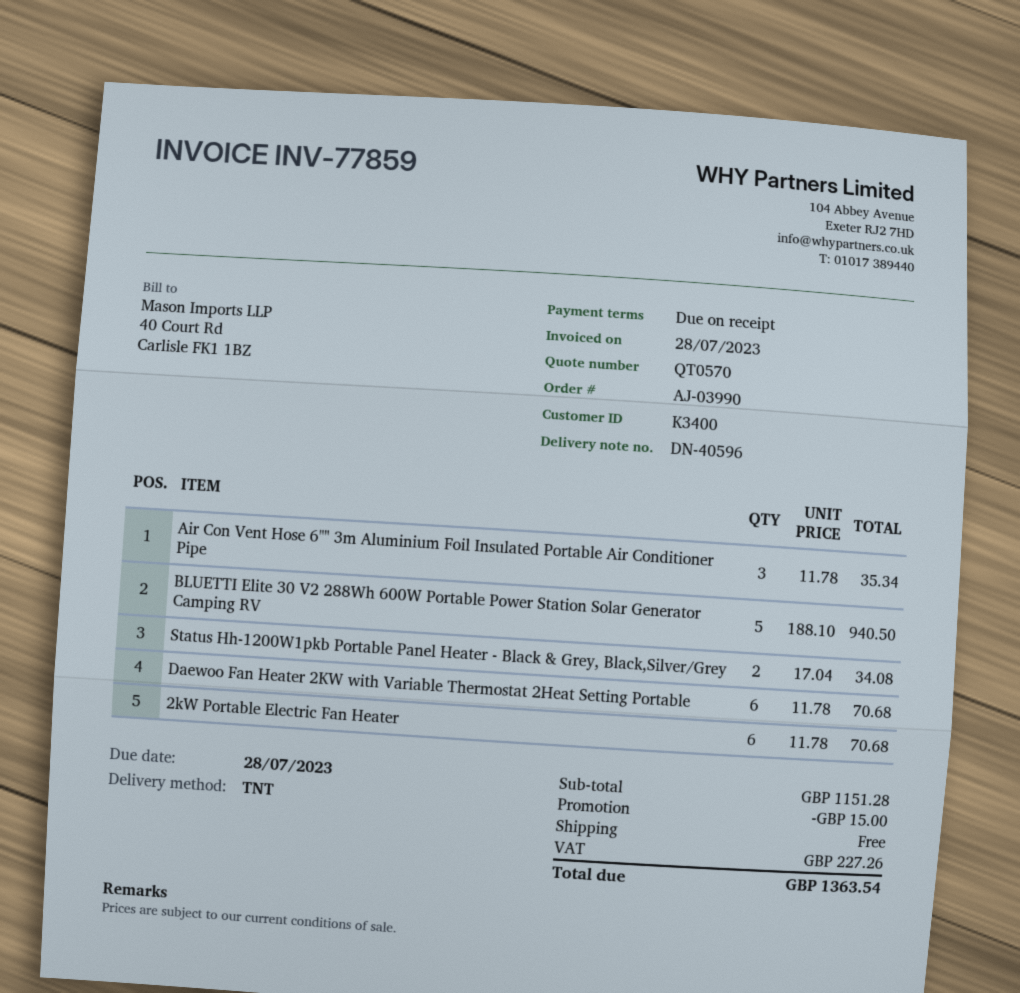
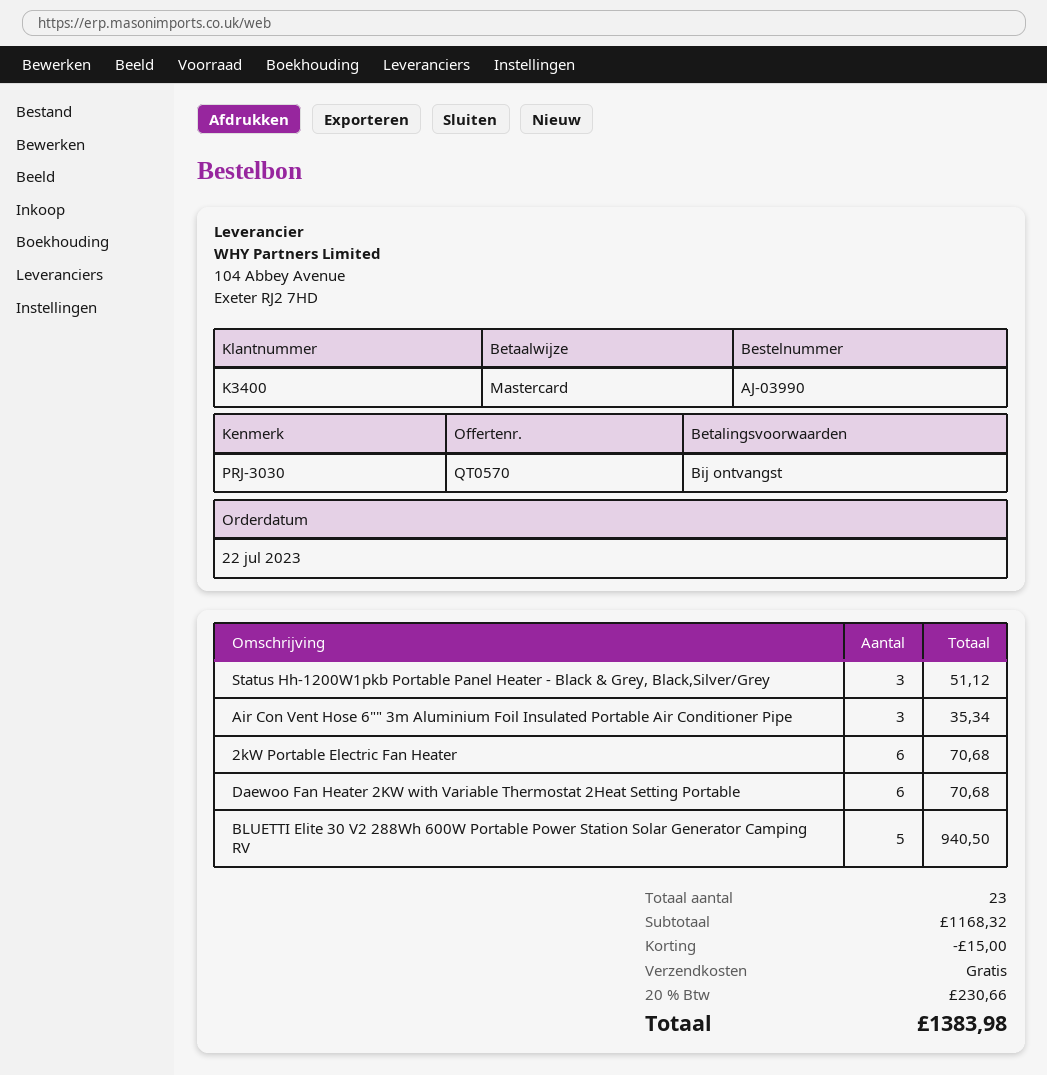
Status Hh-1200W1pkb Portable Panel Heater - Black & Grey, Black,Silver/Grey: 2 for 34.08 -> 3 for 51.12
subtotal: 1151.28 -> 1168.32
tax: 227.26 -> 230.66
total: 1363.54 -> 1383.98

